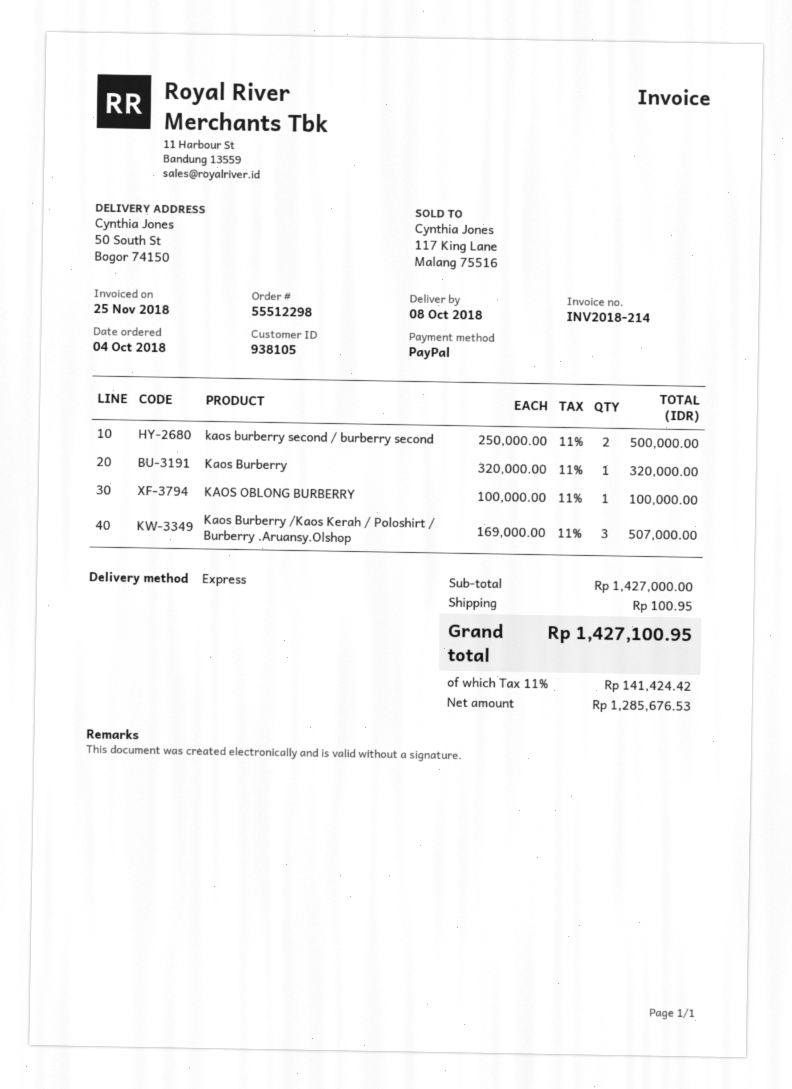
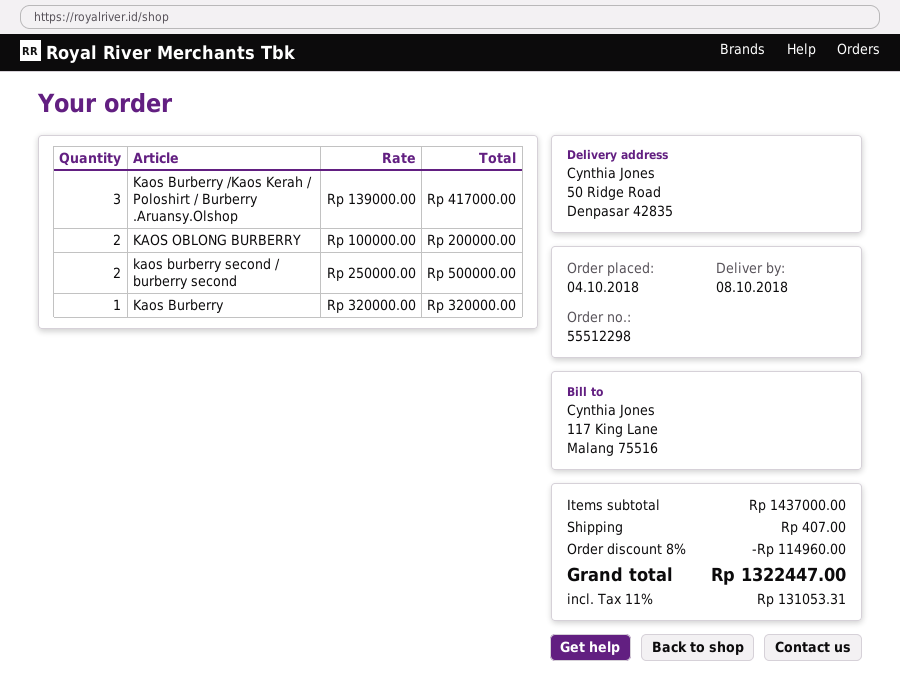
ship to: 50 South St, Bogor 74150 -> 50 Ridge Road, Denpasar 42835
KAOS OBLONG BURBERRY: 1 x 100000.00 = 100000.00 -> 2 x 100000.00 = 200000.00
Kaos Burberry /Kaos Kerah / Poloshirt / Burberry .Aruansy.Olshop: 3 x 169000.00 = 507000.00 -> 3 x 139000.00 = 417000.00
subtotal: 1427000.00 -> 1437000.00
discount: none -> 8% = 114960.00
shipping: 100.95 -> 407.00
tax: 11% = 141424.42 -> 11% = 131053.31
total: 1427100.95 -> 1322447.00

